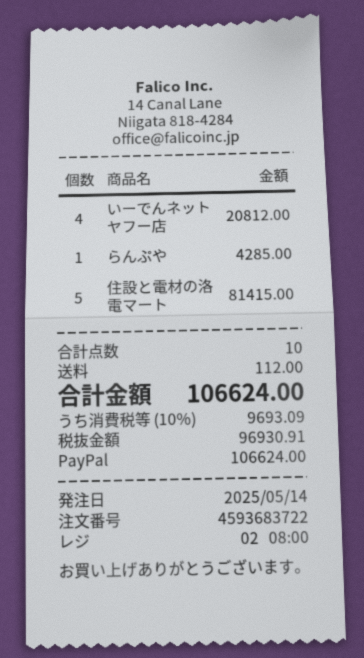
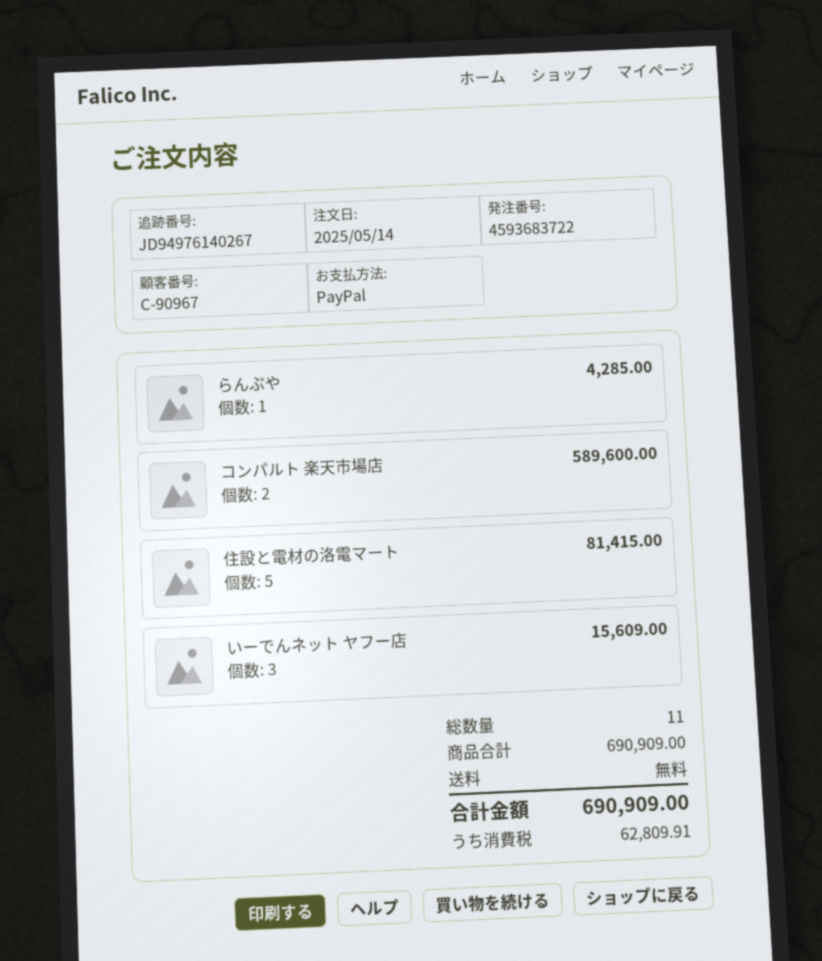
いーでんネット ヤフー店: 4 for 20812.00 -> 3 for 15609.00
コンパルト 楽天市場店: none -> 2 for 589600.00
total quantity: 10 -> 11
shipping: 112.00 -> 0.00
tax: 9693.09 -> 62809.91
total: 106624.00 -> 690909.00

